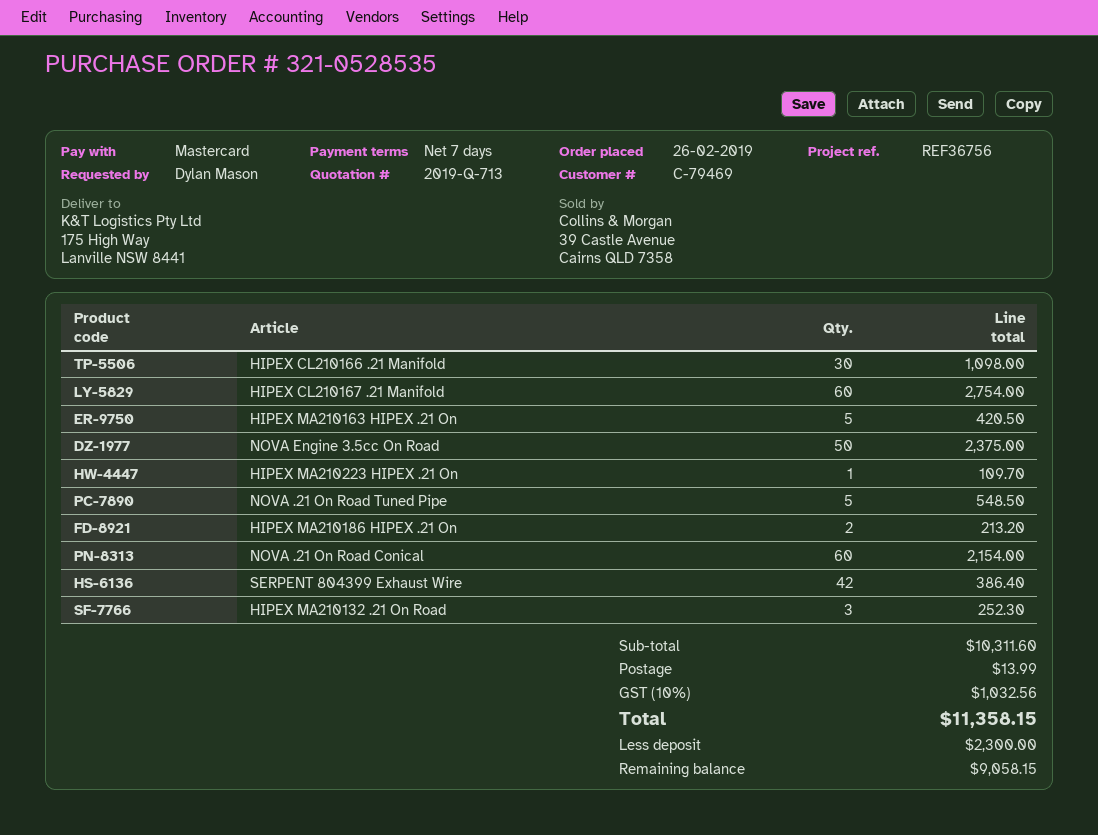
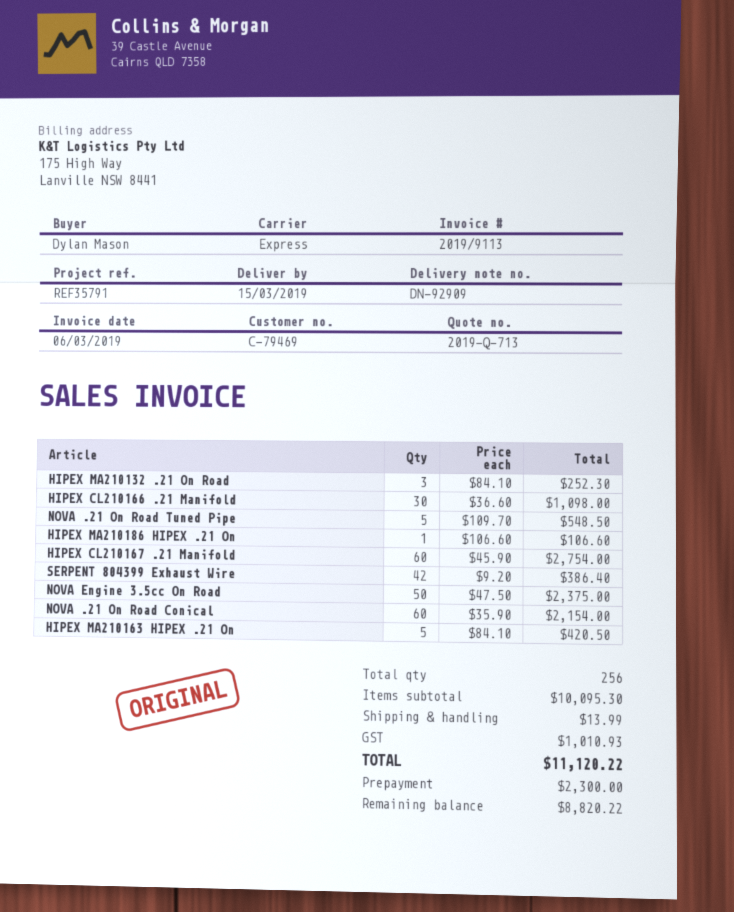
reference: REF36756 -> REF35791
HIPEX MA210223 HIPEX .21 On: 1 for 109.70 -> none
HIPEX MA210186 HIPEX .21 On: 2 for 213.20 -> 1 for 106.60
subtotal: 10311.60 -> 10095.30
tax: 1032.56 -> 1010.93
total: 11358.15 -> 11120.22
balance: 9058.15 -> 8820.22

